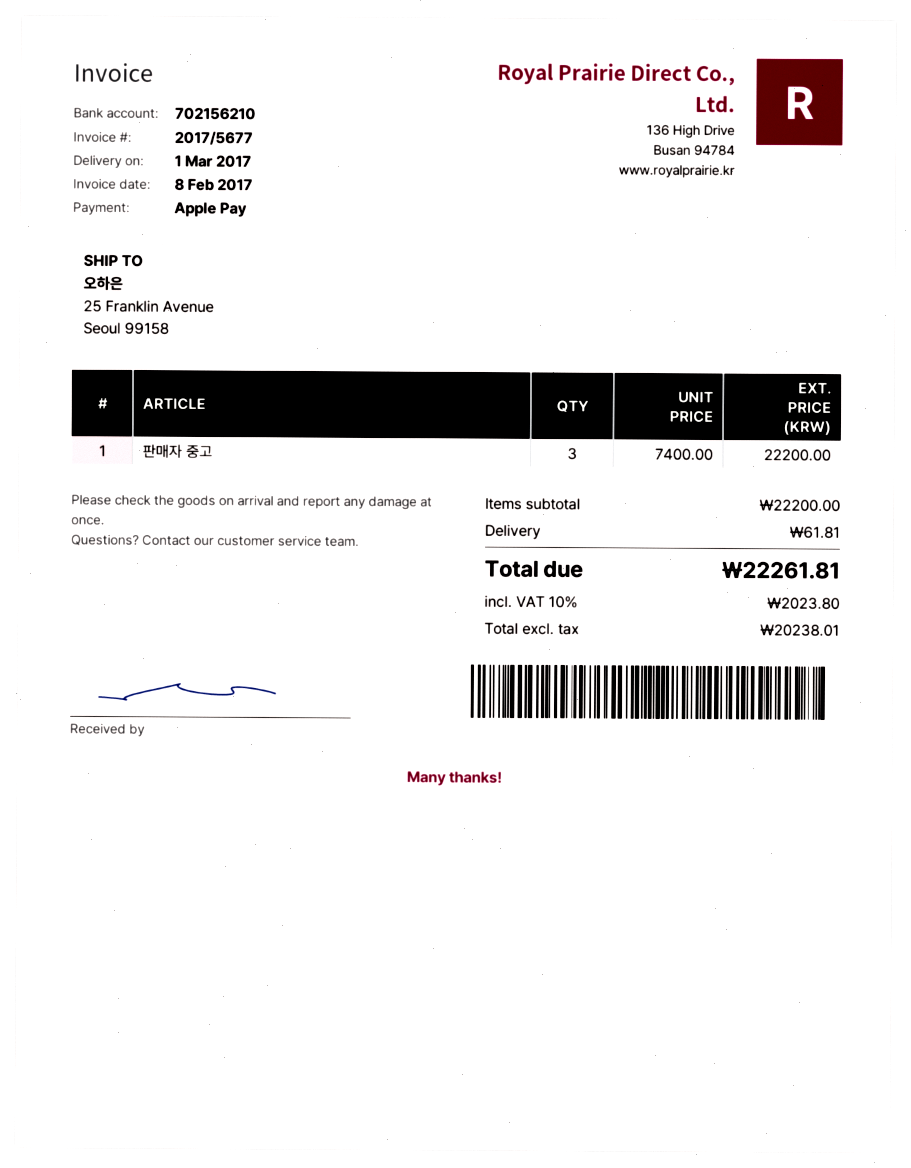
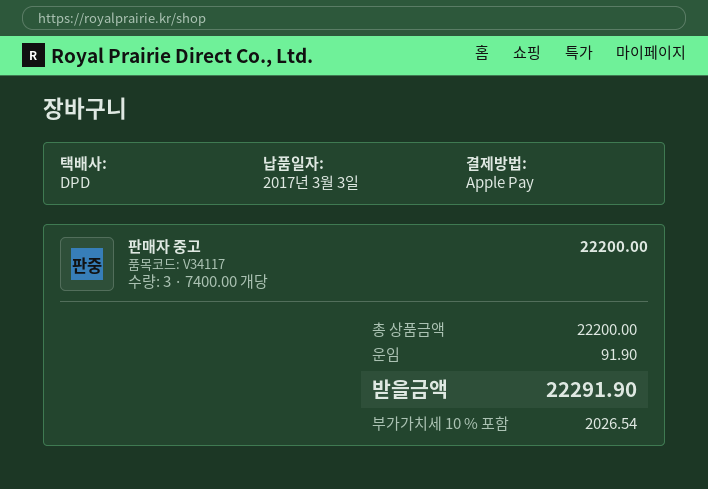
delivery date: 2017-03-01 -> 2017-03-03
shipping: 61.81 -> 91.90
tax: 10% = 2023.80 -> 10% = 2026.54
total: 22261.81 -> 22291.90

